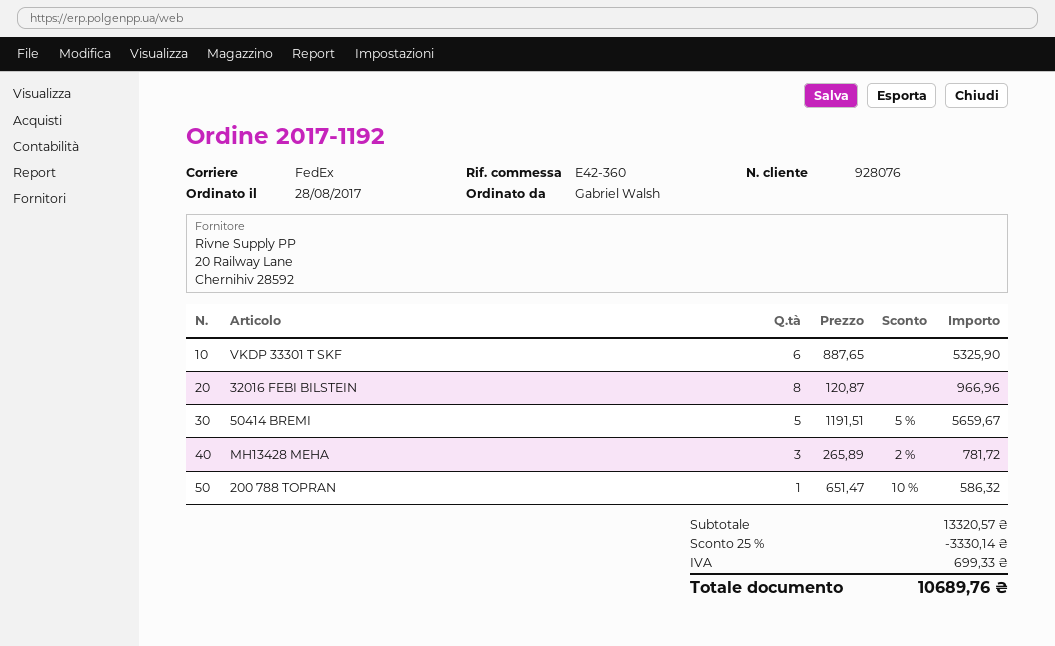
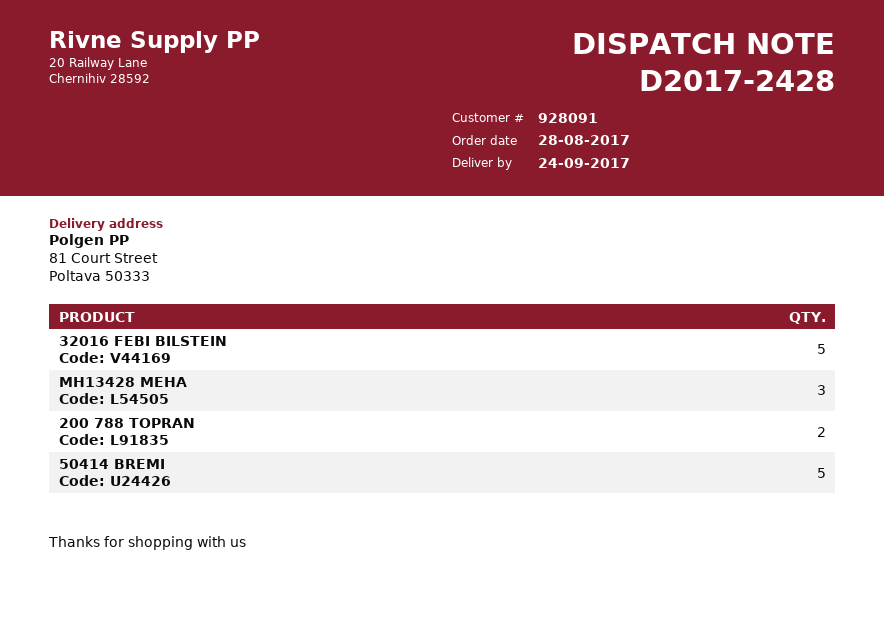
customer number: 928076 -> 928091
VKDP 33301 T SKF: 6 -> none
32016 FEBI BILSTEIN: 8 -> 5
200 788 TOPRAN: 1 -> 2

